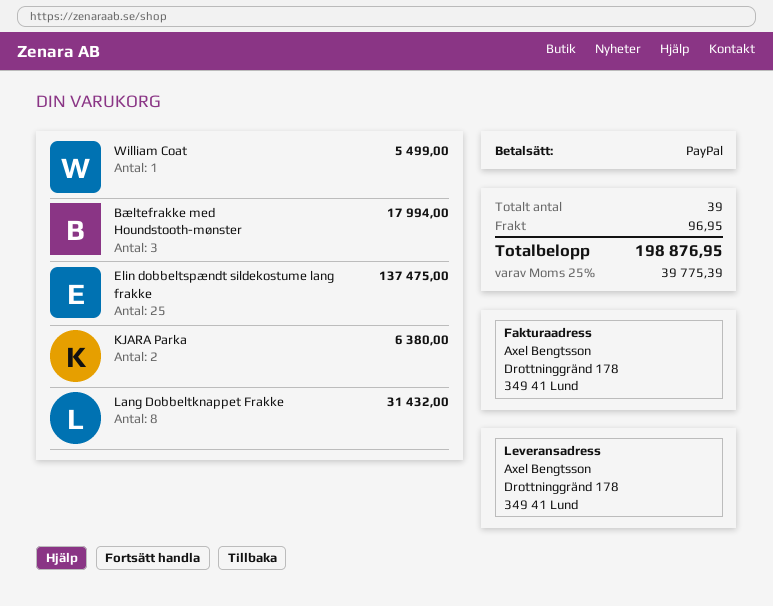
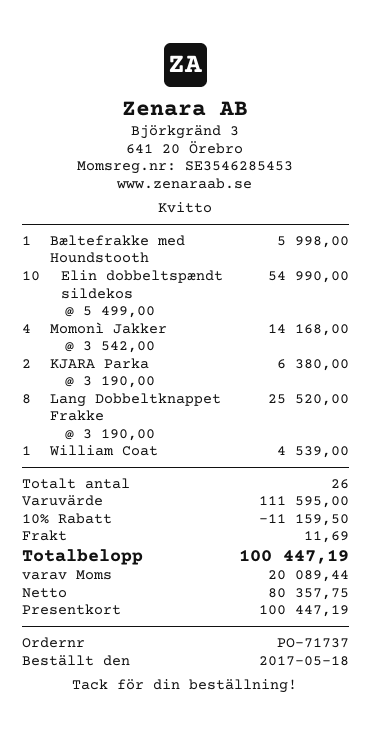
payment method: PayPal -> gift card
William Coat: 1 for 5499.00 -> 1 for 4539.00
Bæltefrakke med Houndstooth-mønster: 3 for 17994.00 -> 1 for 5998.00
Elin dobbeltspændt sildekostume lang frakke: 25 for 137475.00 -> 10 for 54990.00
Lang Dobbeltknappet Frakke: 8 for 31432.00 -> 8 for 25520.00
Momonì Jakker: none -> 4 for 14168.00
total quantity: 39 -> 26
discount: none -> 10% = 11159.50
shipping: 96.95 -> 11.69
tax: 39775.39 -> 20089.44
total: 198876.95 -> 100447.19

